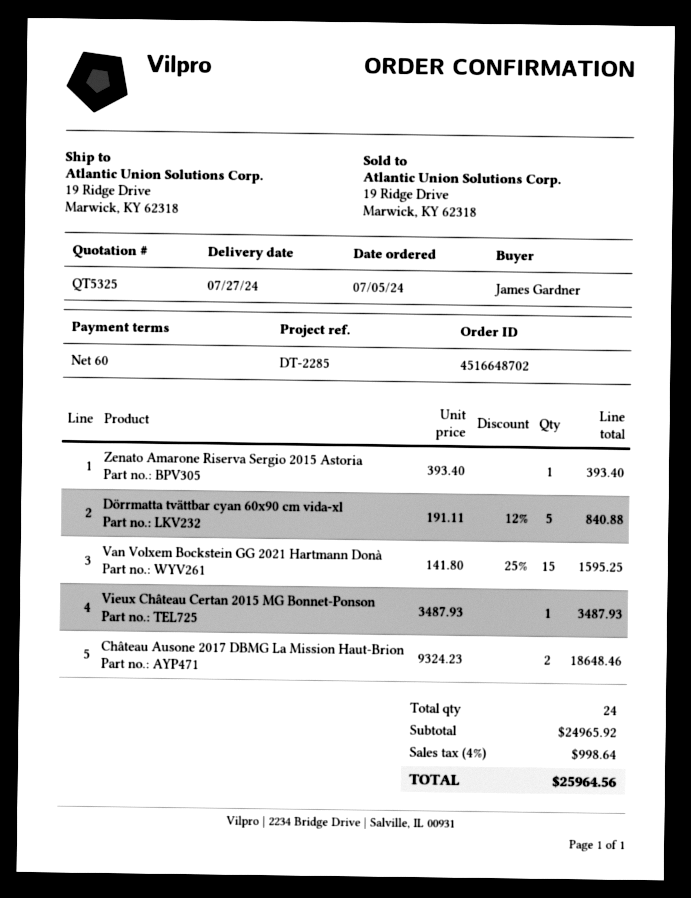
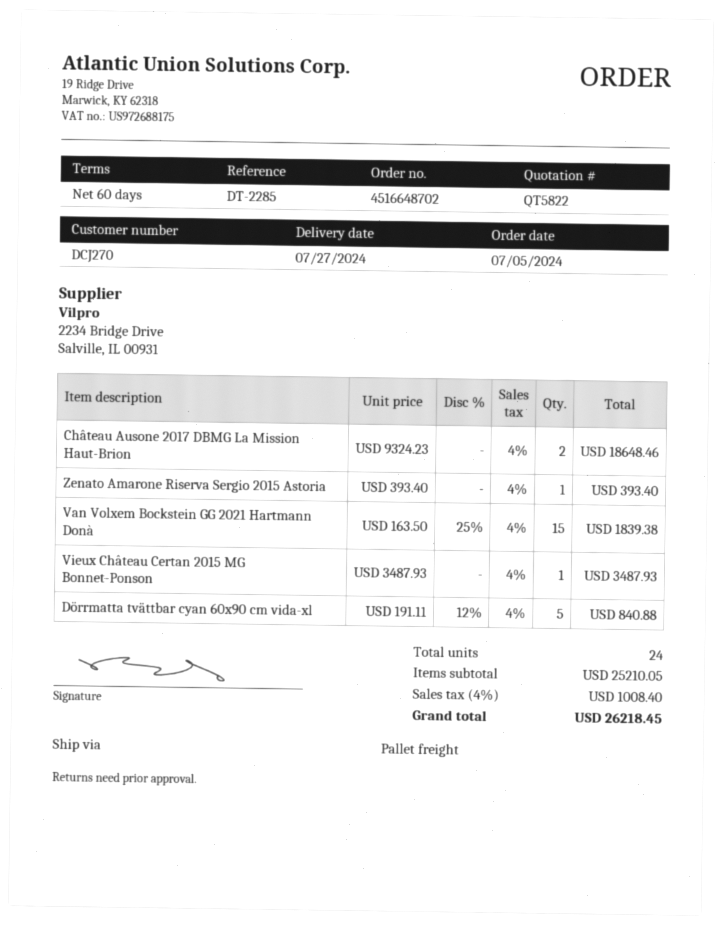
quote number: QT5325 -> QT5822
Van Volxem Bockstein GG 2021 Hartmann Donà: 15 x 141.80 - 25% = 1595.25 -> 15 x 163.50 - 25% = 1839.38
subtotal: 24965.92 -> 25210.05
tax: 4% = 998.64 -> 4% = 1008.40
total: 25964.56 -> 26218.45

